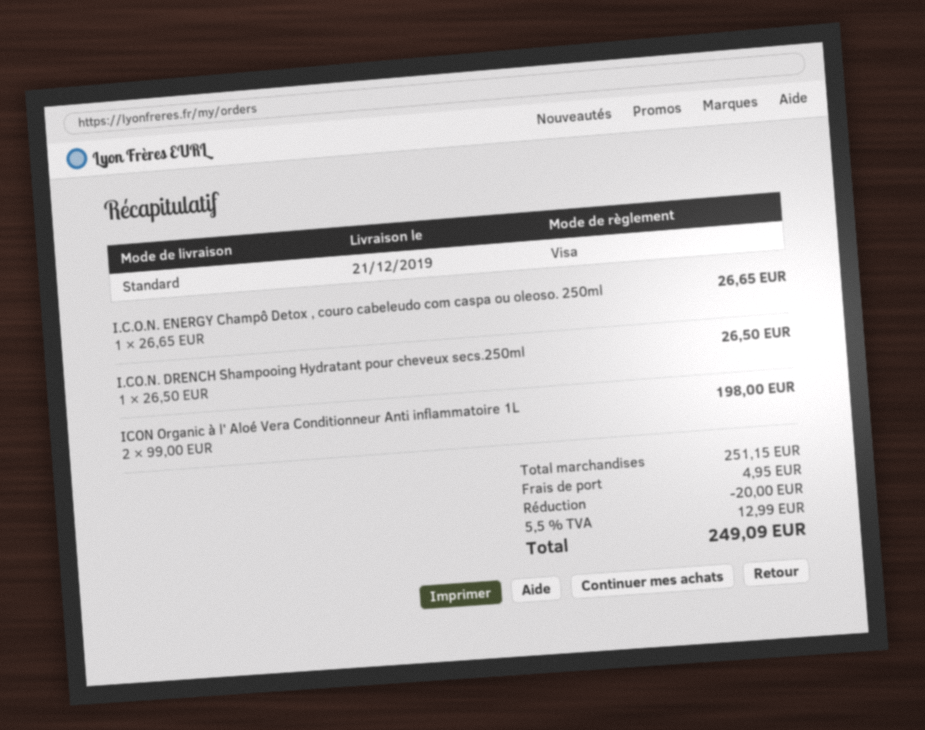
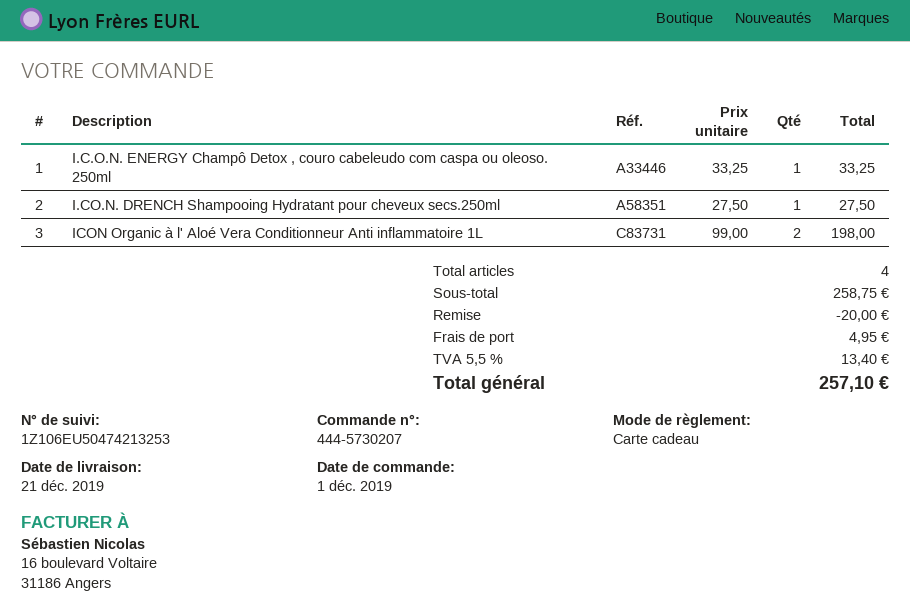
payment method: Visa -> gift card
I.C.O.N. ENERGY Champô Detox , couro cabeleudo com caspa ou oleoso. 250ml: 1 x 26.65 = 26.65 -> 1 x 33.25 = 33.25
I.CO.N. DRENCH Shampooing Hydratant pour cheveux secs.250ml: 1 x 26.50 = 26.50 -> 1 x 27.50 = 27.50
subtotal: 251.15 -> 258.75
tax: 5.5% = 12.99 -> 5.5% = 13.40
total: 249.09 -> 257.10

